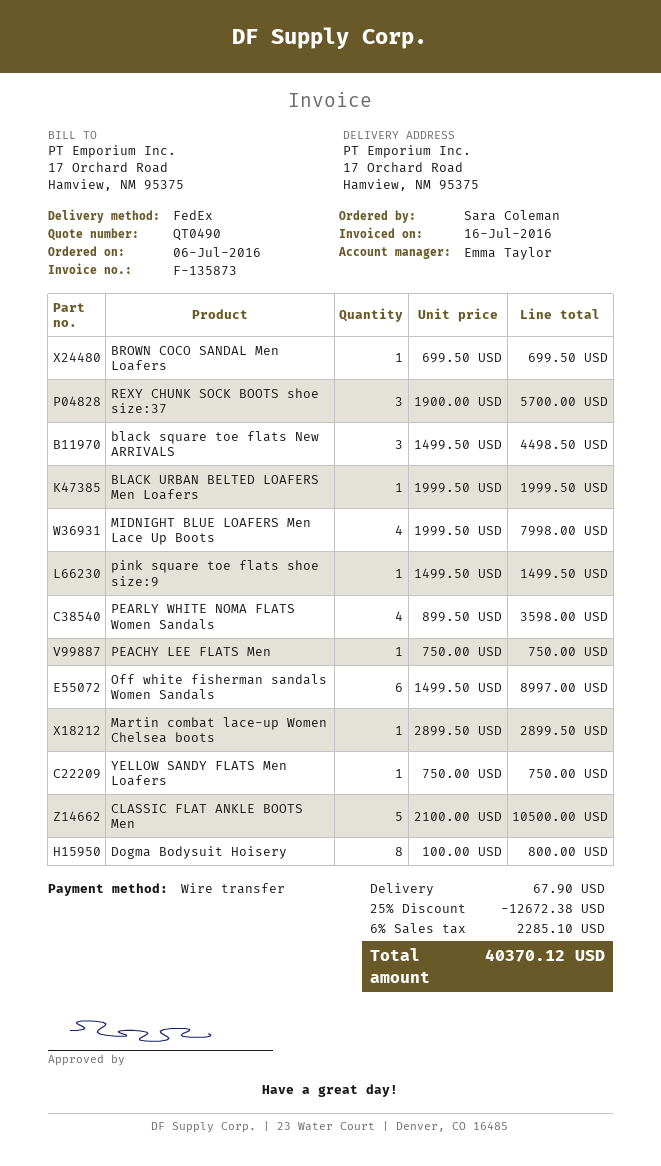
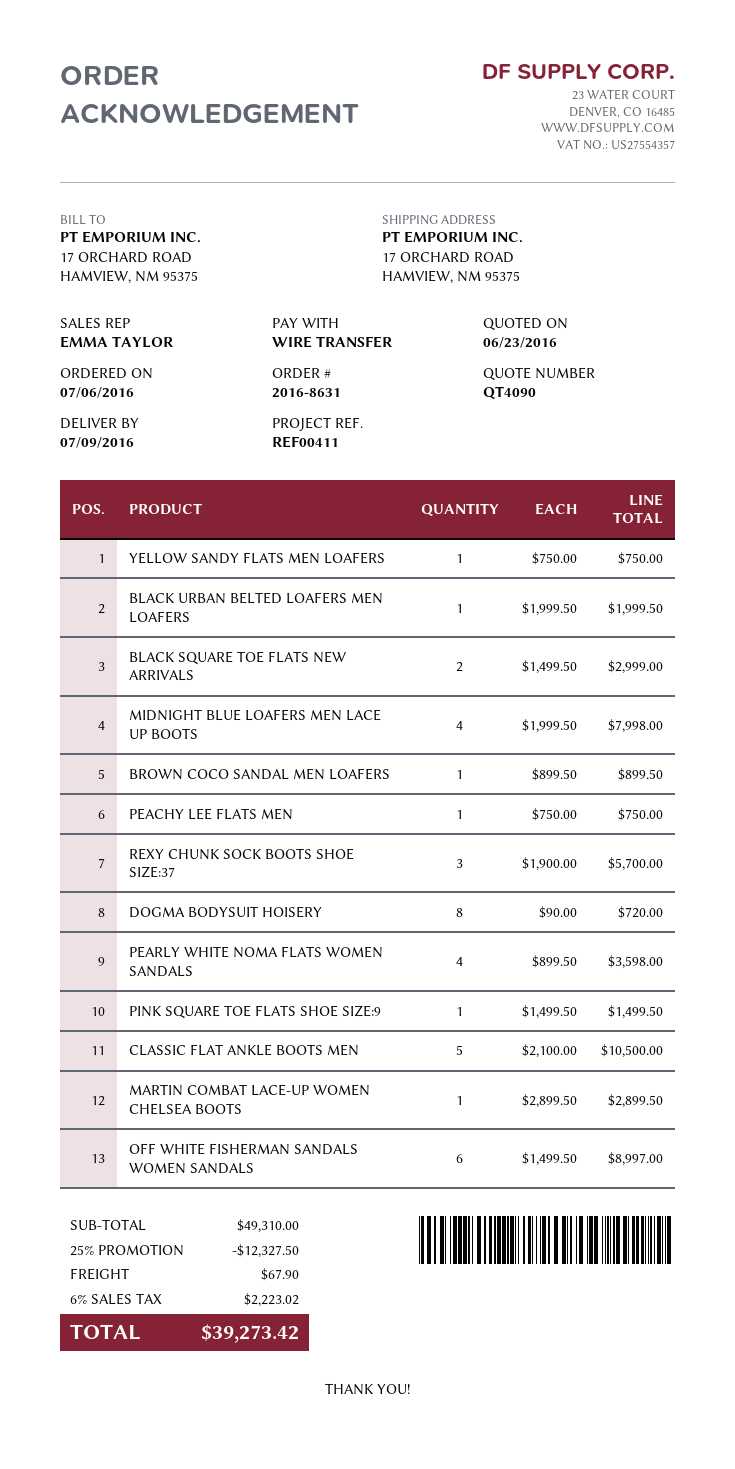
quote number: QT0490 -> QT4090
BROWN COCO SANDAL Men Loafers: 1 x 699.50 = 699.50 -> 1 x 899.50 = 899.50
black square toe flats New ARRIVALS: 3 x 1499.50 = 4498.50 -> 2 x 1499.50 = 2999.00
Dogma Bodysuit Hoisery: 8 x 100.00 = 800.00 -> 8 x 90.00 = 720.00
discount: 25% = 12672.38 -> 25% = 12327.50
tax: 6% = 2285.10 -> 6% = 2223.02
total: 40370.12 -> 39273.42

